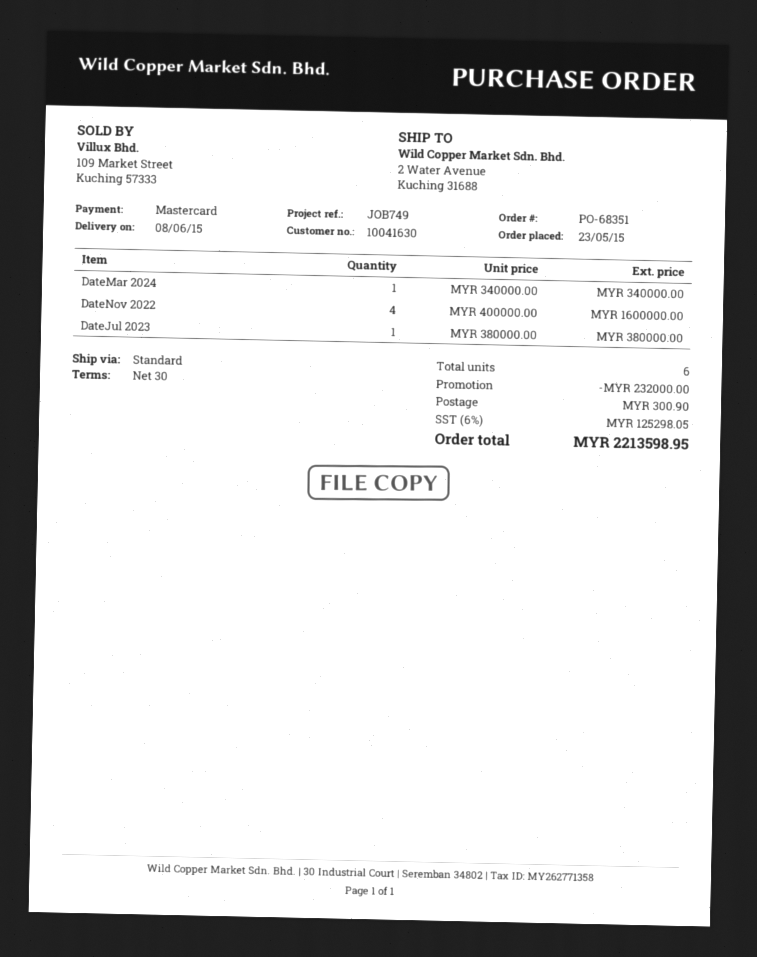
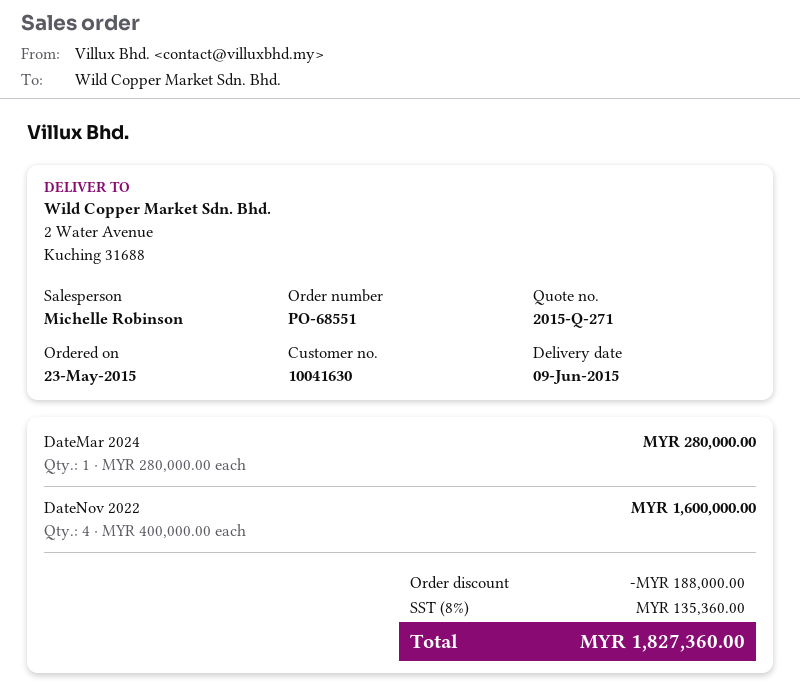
order number: PO-68351 -> PO-68551
delivery date: 2015-06-08 -> 2015-06-09
DateMar 2024: 1 x 340000.00 = 340000.00 -> 1 x 280000.00 = 280000.00
DateJul 2023: 1 x 380000.00 = 380000.00 -> none
discount: 232000.00 -> 188000.00
shipping: 300.90 -> none
tax: 6% = 125298.05 -> 8% = 135360.00
total: 2213598.95 -> 1827360.00

